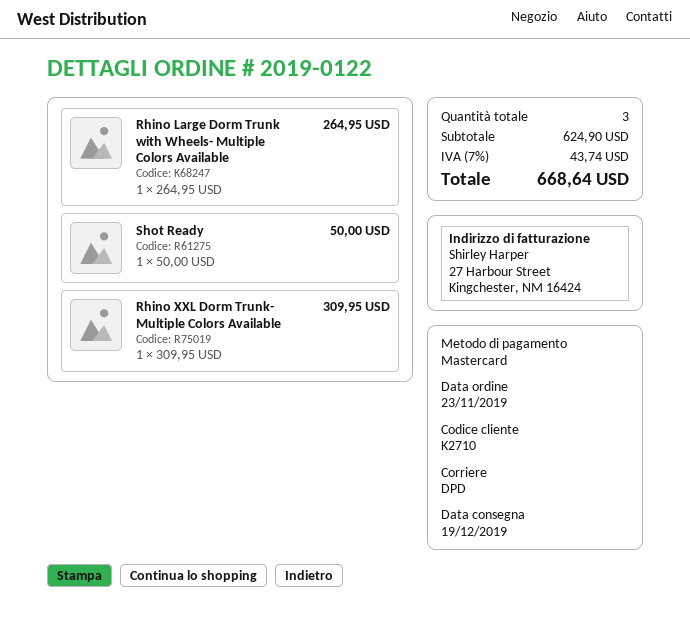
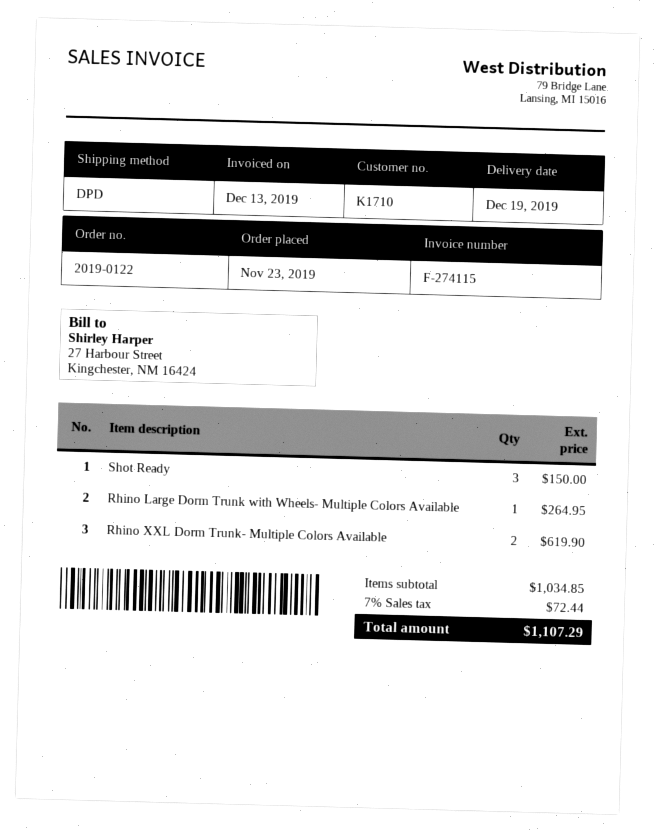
customer number: K2710 -> K1710
Shot Ready: 1 for 50.00 -> 3 for 150.00
Rhino XXL Dorm Trunk- Multiple Colors Available: 1 for 309.95 -> 2 for 619.90
subtotal: 624.90 -> 1034.85
tax: 7% = 43.74 -> 7% = 72.44
total: 668.64 -> 1107.29

